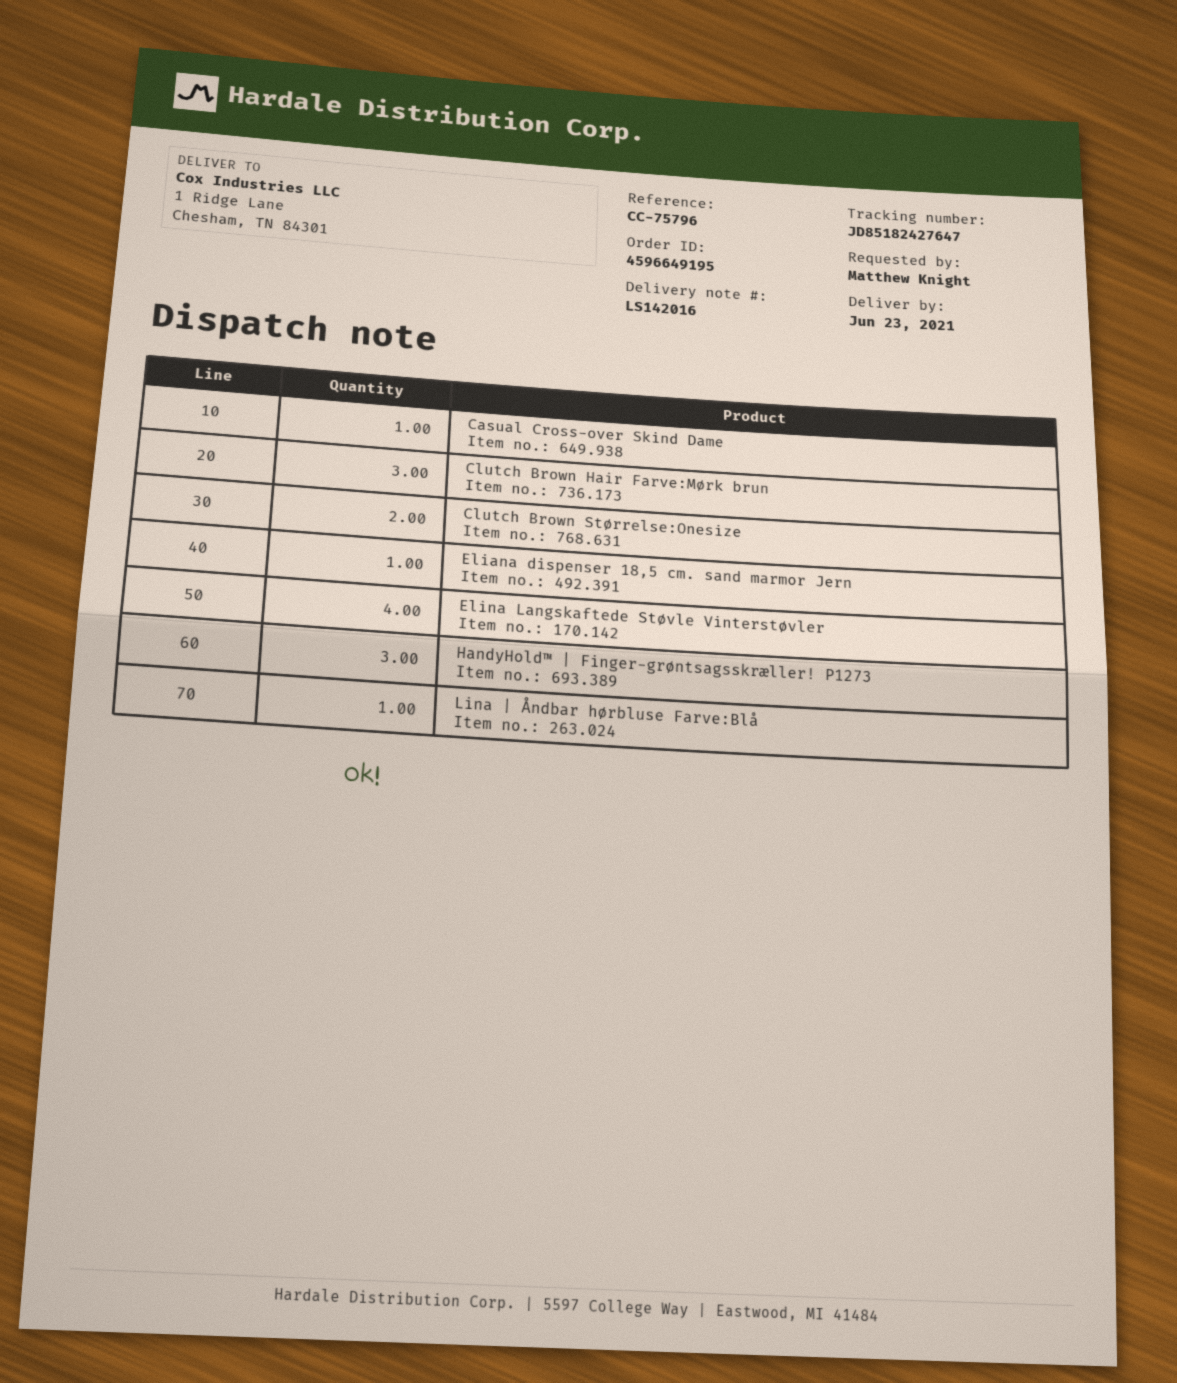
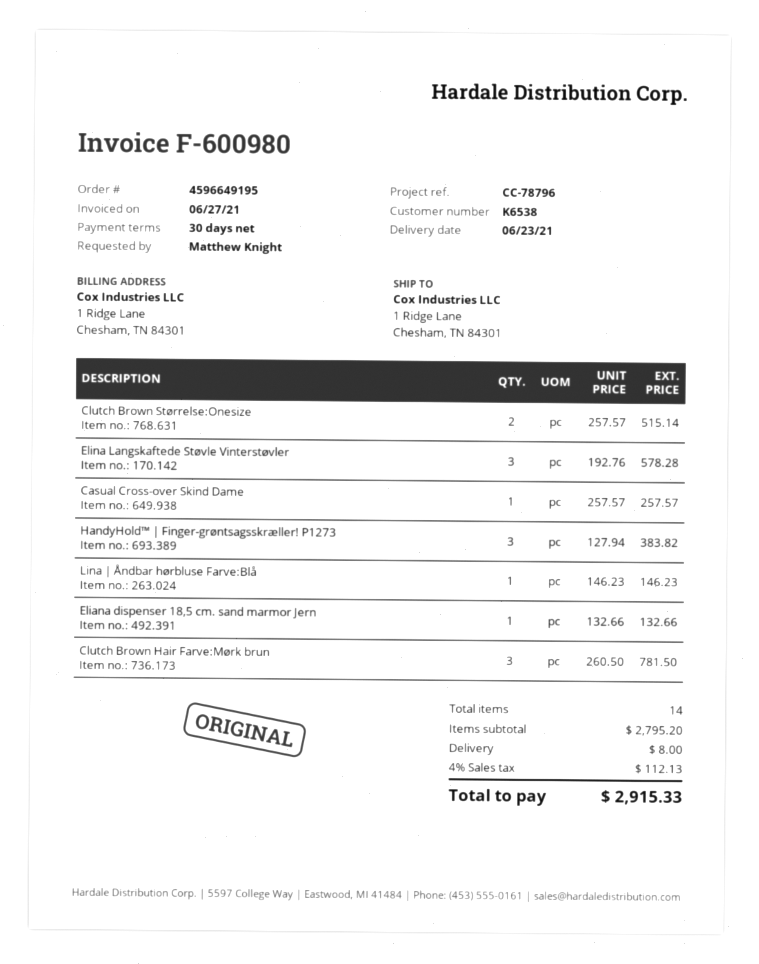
reference: CC-75796 -> CC-78796
Elina Langskaftede Støvle Vinterstøvler: 4 -> 3

